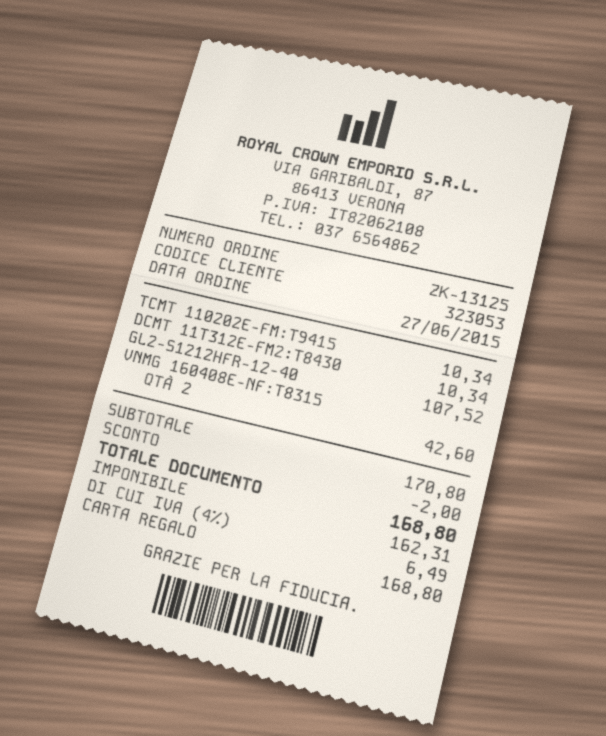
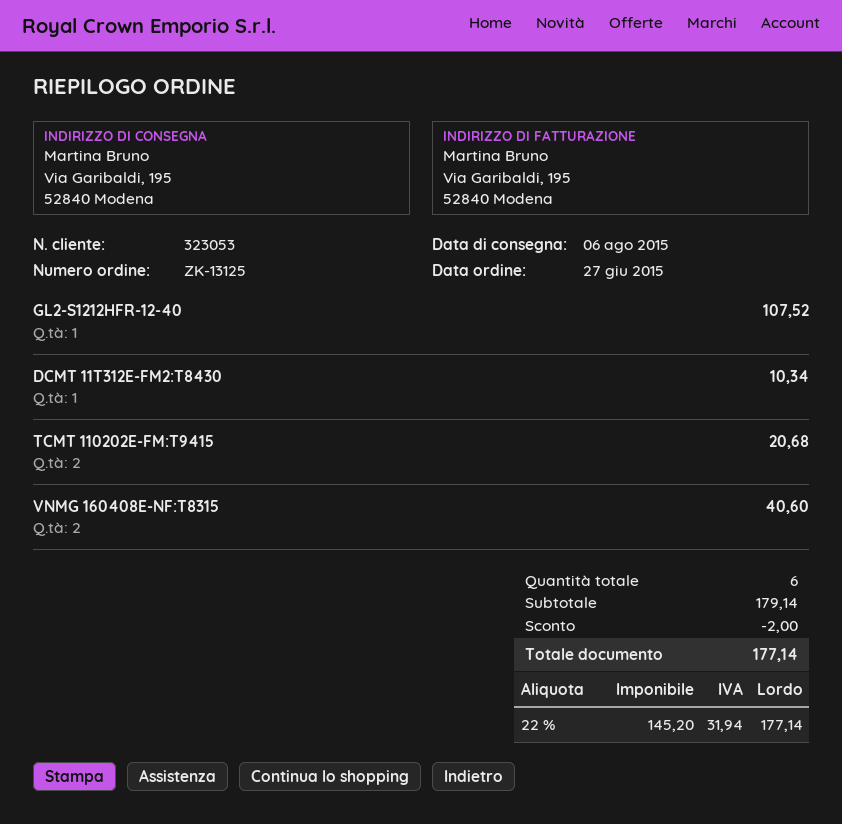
TCMT 110202E-FM:T9415: 1 for 10.34 -> 2 for 20.68
VNMG 160408E-NF:T8315: 2 for 42.60 -> 2 for 40.60
subtotal: 170.80 -> 179.14
net: 162.31 -> 145.20
tax: 4% = 6.49 -> 22% = 31.94
total: 168.80 -> 177.14

